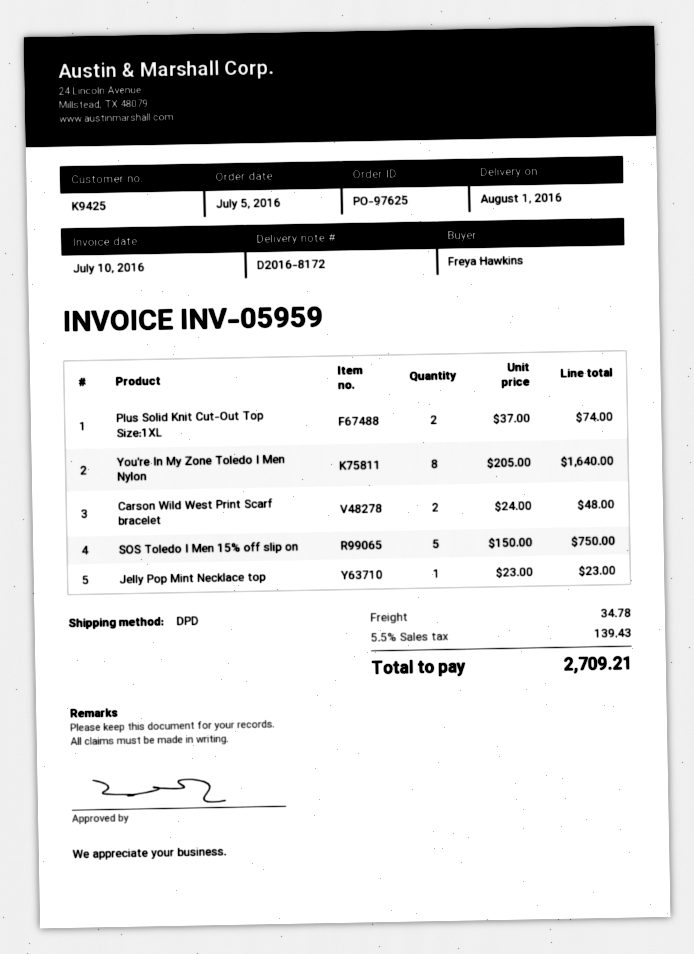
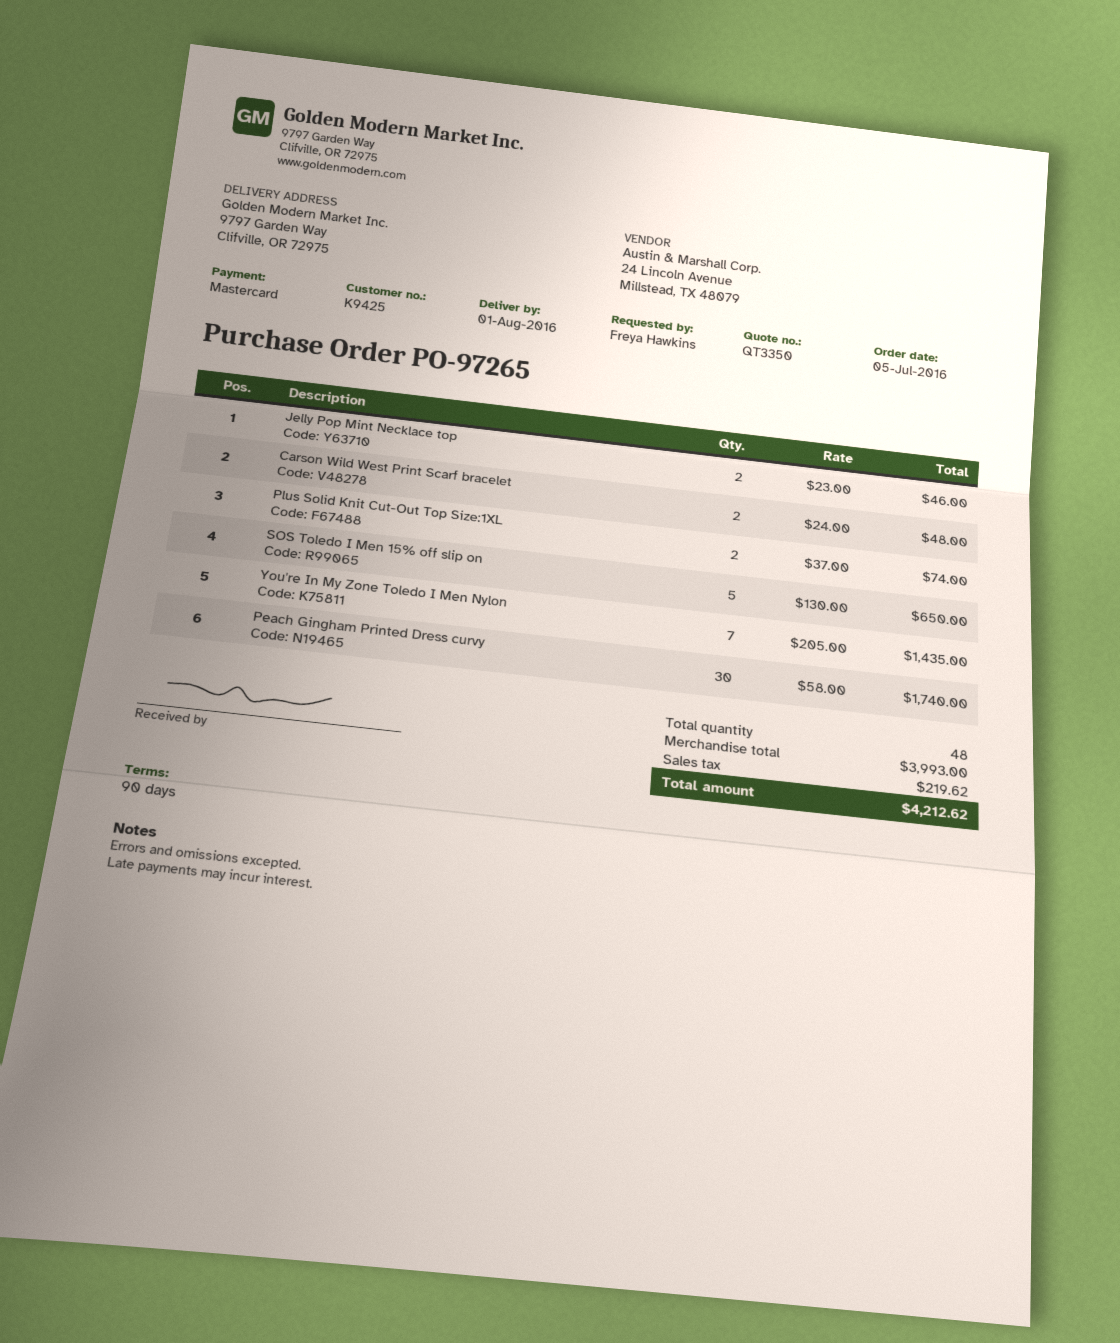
order number: PO-97625 -> PO-97265
You're In My Zone Toledo I Men Nylon: 8 x 205.00 = 1640.00 -> 7 x 205.00 = 1435.00
SOS Toledo I Men 15% off slip on: 5 x 150.00 = 750.00 -> 5 x 130.00 = 650.00
Jelly Pop Mint Necklace top: 1 x 23.00 = 23.00 -> 2 x 23.00 = 46.00
Peach Gingham Printed Dress curvy: none -> 30 x 58.00 = 1740.00
shipping: 34.78 -> none
tax: 139.43 -> 219.62
total: 2709.21 -> 4212.62

